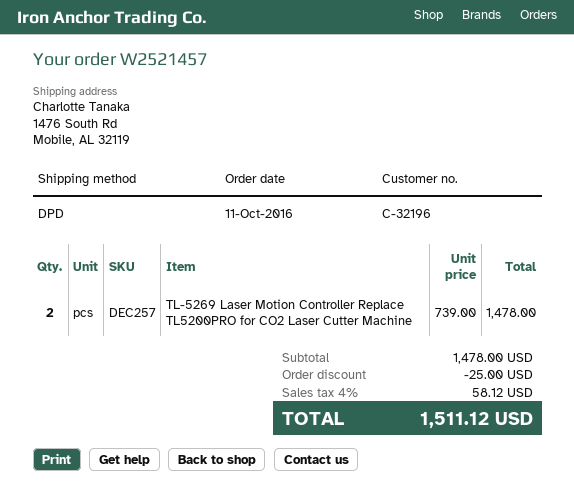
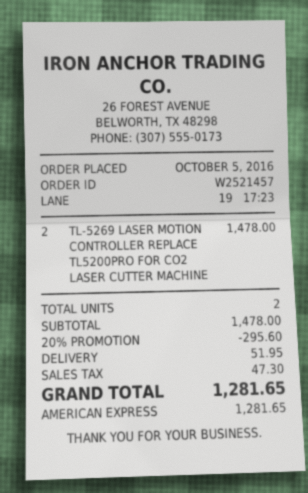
order date: 2016-10-11 -> 2016-10-05
discount: 25.00 -> 295.60
shipping: none -> 51.95
tax: 58.12 -> 47.30
total: 1511.12 -> 1281.65

